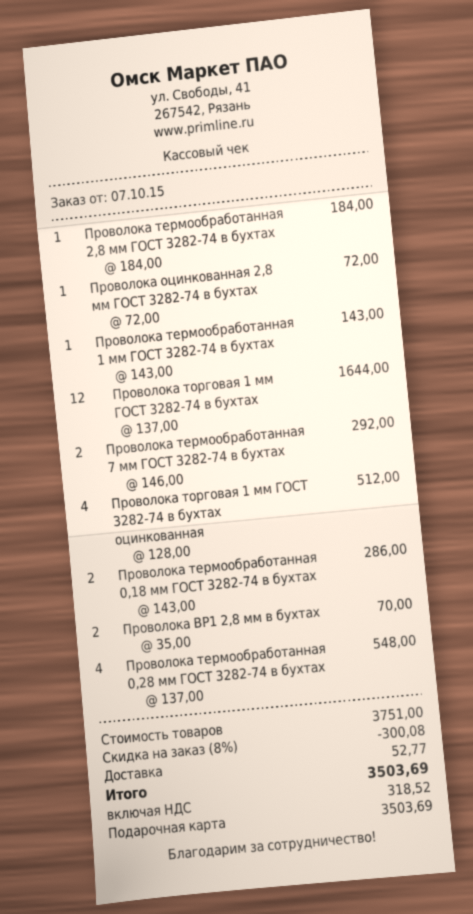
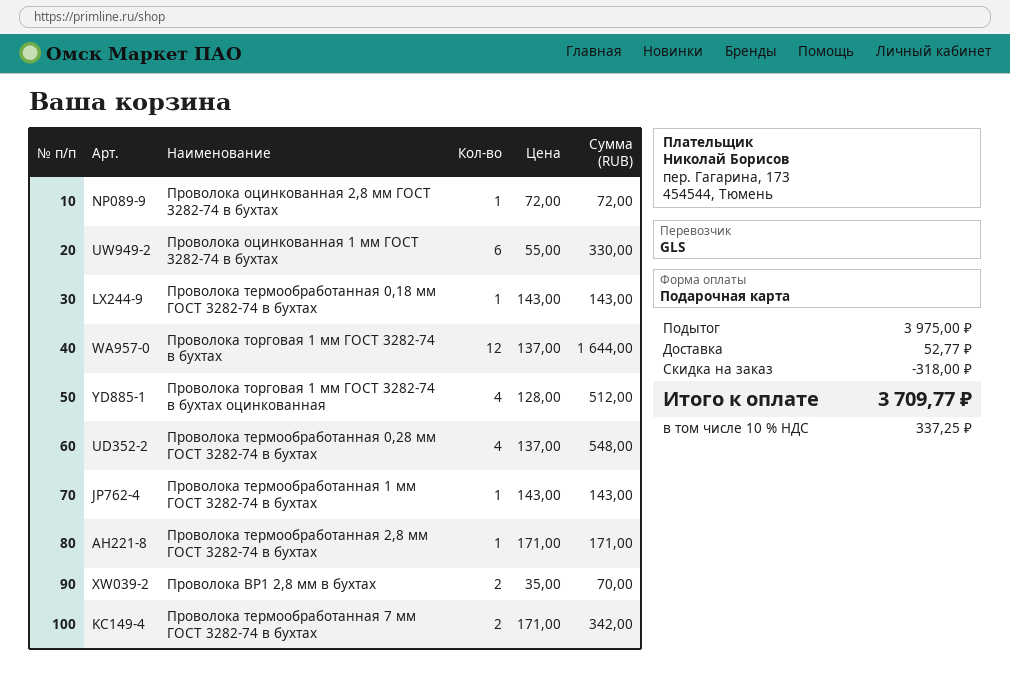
Проволока термообработанная 2,8 мм ГОСТ 3282-74 в бухтах: 1 x 184.00 = 184.00 -> 1 x 171.00 = 171.00
Проволока термообработанная 7 мм ГОСТ 3282-74 в бухтах: 2 x 146.00 = 292.00 -> 2 x 171.00 = 342.00
Проволока термообработанная 0,18 мм ГОСТ 3282-74 в бухтах: 2 x 143.00 = 286.00 -> 1 x 143.00 = 143.00
Проволока оцинкованная 1 мм ГОСТ 3282-74 в бухтах: none -> 6 x 55.00 = 330.00
subtotal: 3751.00 -> 3975.00
discount: 300.08 -> 318.00
tax: 318.52 -> 337.25
total: 3503.69 -> 3709.77

